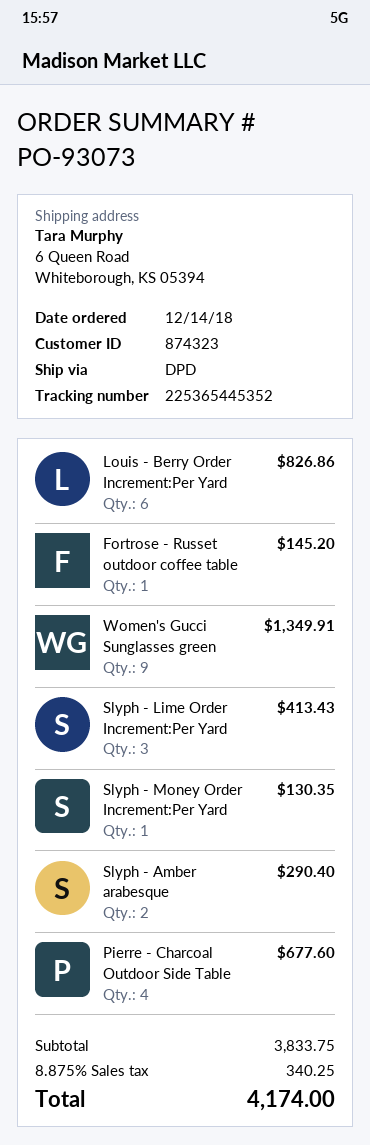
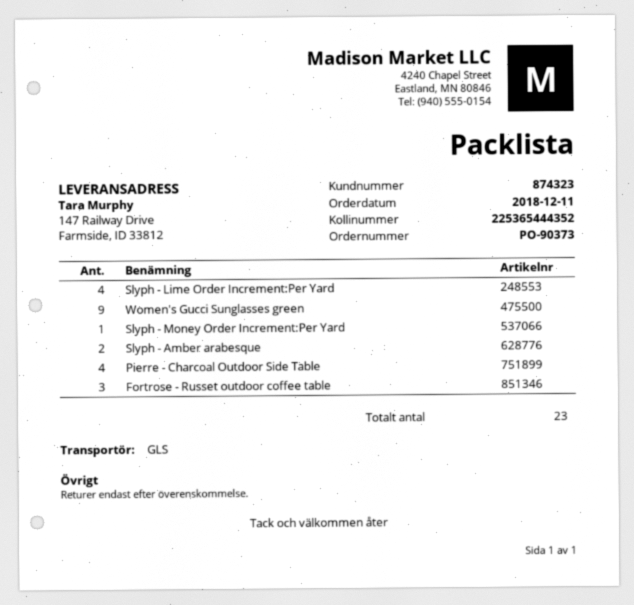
order number: PO-93073 -> PO-90373
order date: 2018-12-14 -> 2018-12-11
shipping method: DPD -> GLS
tracking number: 225365445352 -> 225365444352
ship to: 6 Queen Road, Whiteborough, KS 05394 -> 147 Railway Drive, Farmside, ID 33812
Louis - Berry Order Increment:Per Yard: 6 -> none
Fortrose - Russet outdoor coffee table: 1 -> 3
Slyph - Lime Order Increment:Per Yard: 3 -> 4

